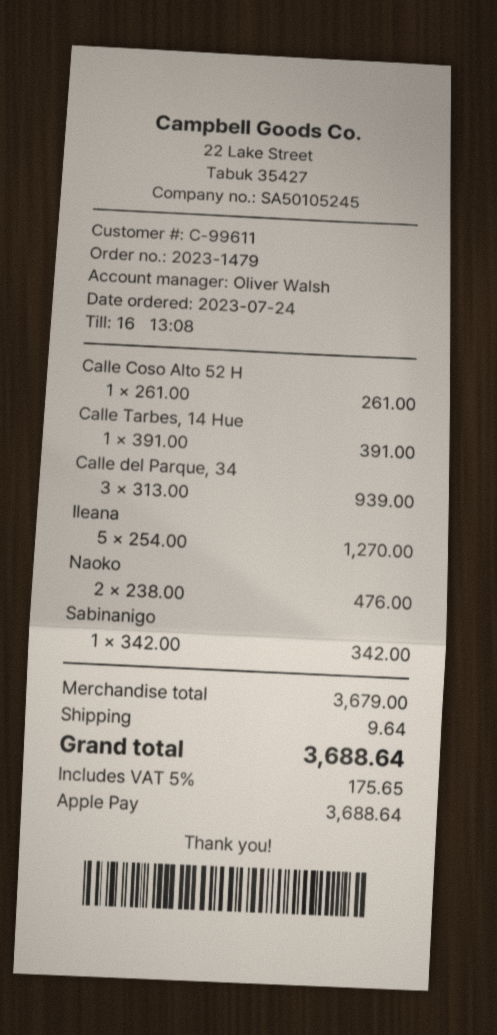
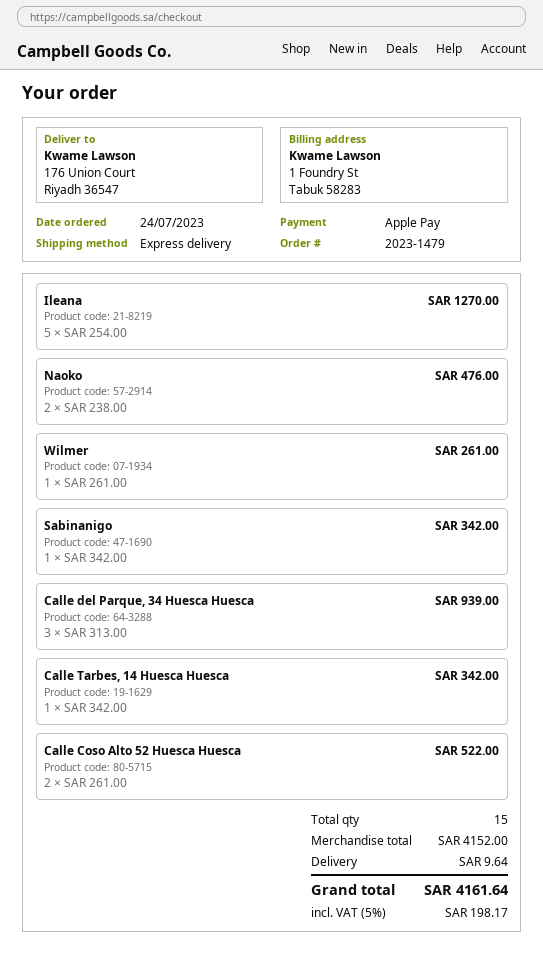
Calle Coso Alto 52 H: 1 x 261.00 = 261.00 -> 2 x 261.00 = 522.00
Calle Tarbes, 14 Hue: 1 x 391.00 = 391.00 -> 1 x 342.00 = 342.00
Wilmer: none -> 1 x 261.00 = 261.00
subtotal: 3679.00 -> 4152.00
tax: 5% = 175.65 -> 5% = 198.17
total: 3688.64 -> 4161.64

